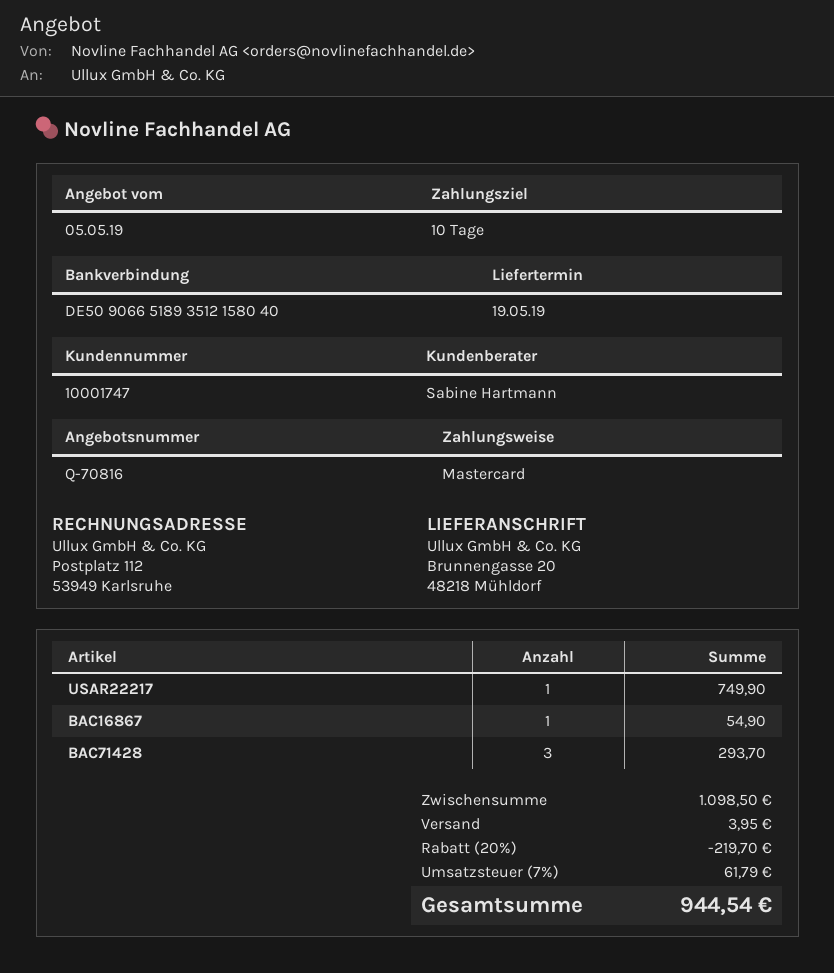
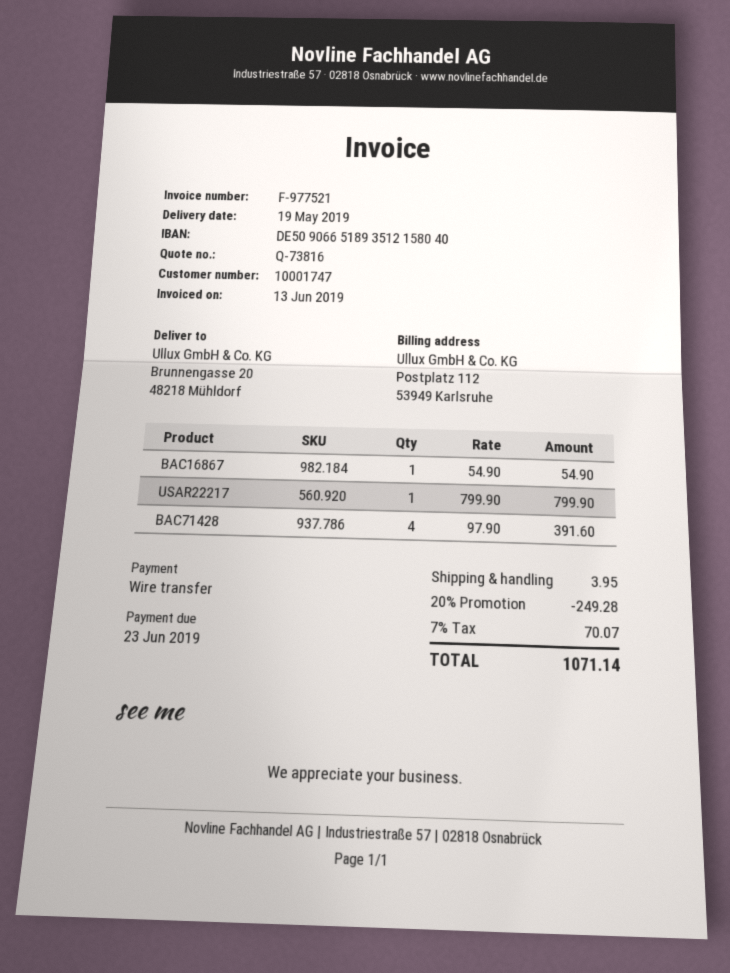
quote number: Q-70816 -> Q-73816
payment method: Mastercard -> bank transfer
USAR22217: 1 for 749.90 -> 1 for 799.90
BAC71428: 3 for 293.70 -> 4 for 391.60
discount: 20% = 219.70 -> 20% = 249.28
tax: 7% = 61.79 -> 7% = 70.07
total: 944.54 -> 1071.14

